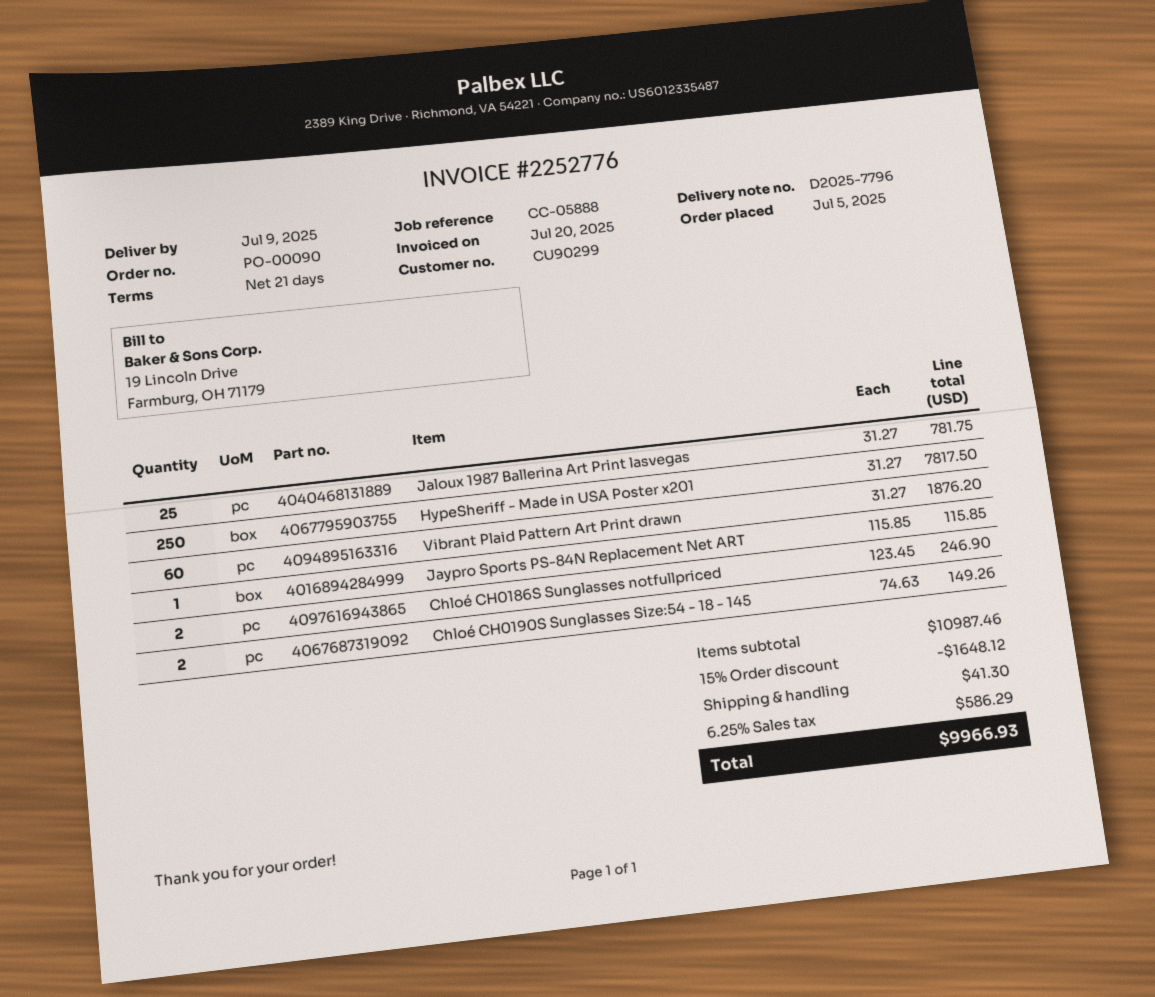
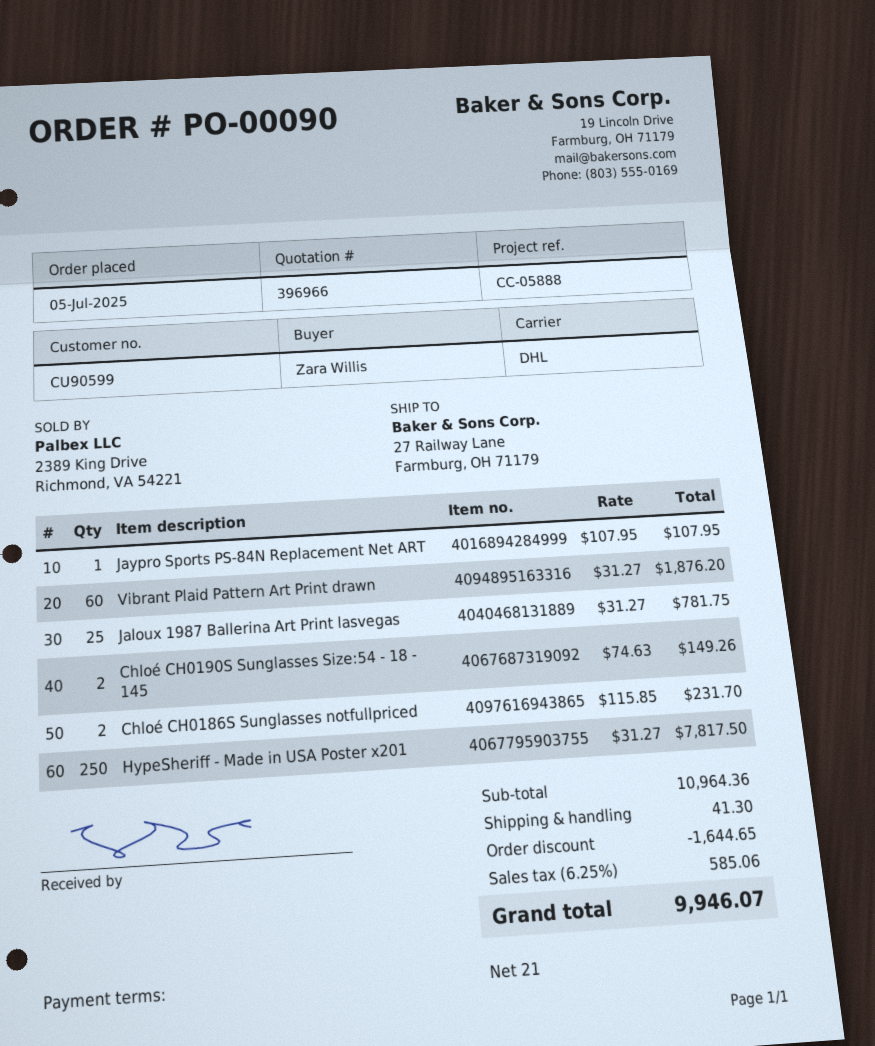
customer number: CU90299 -> CU90599
Jaypro Sports PS-84N Replacement Net ART: 1 x 115.85 = 115.85 -> 1 x 107.95 = 107.95
Chloé CH0186S Sunglasses notfullpriced: 2 x 123.45 = 246.90 -> 2 x 115.85 = 231.70
subtotal: 10987.46 -> 10964.36
discount: 1648.12 -> 1644.65
tax: 6.25% = 586.29 -> 6.25% = 585.06
total: 9966.93 -> 9946.07

